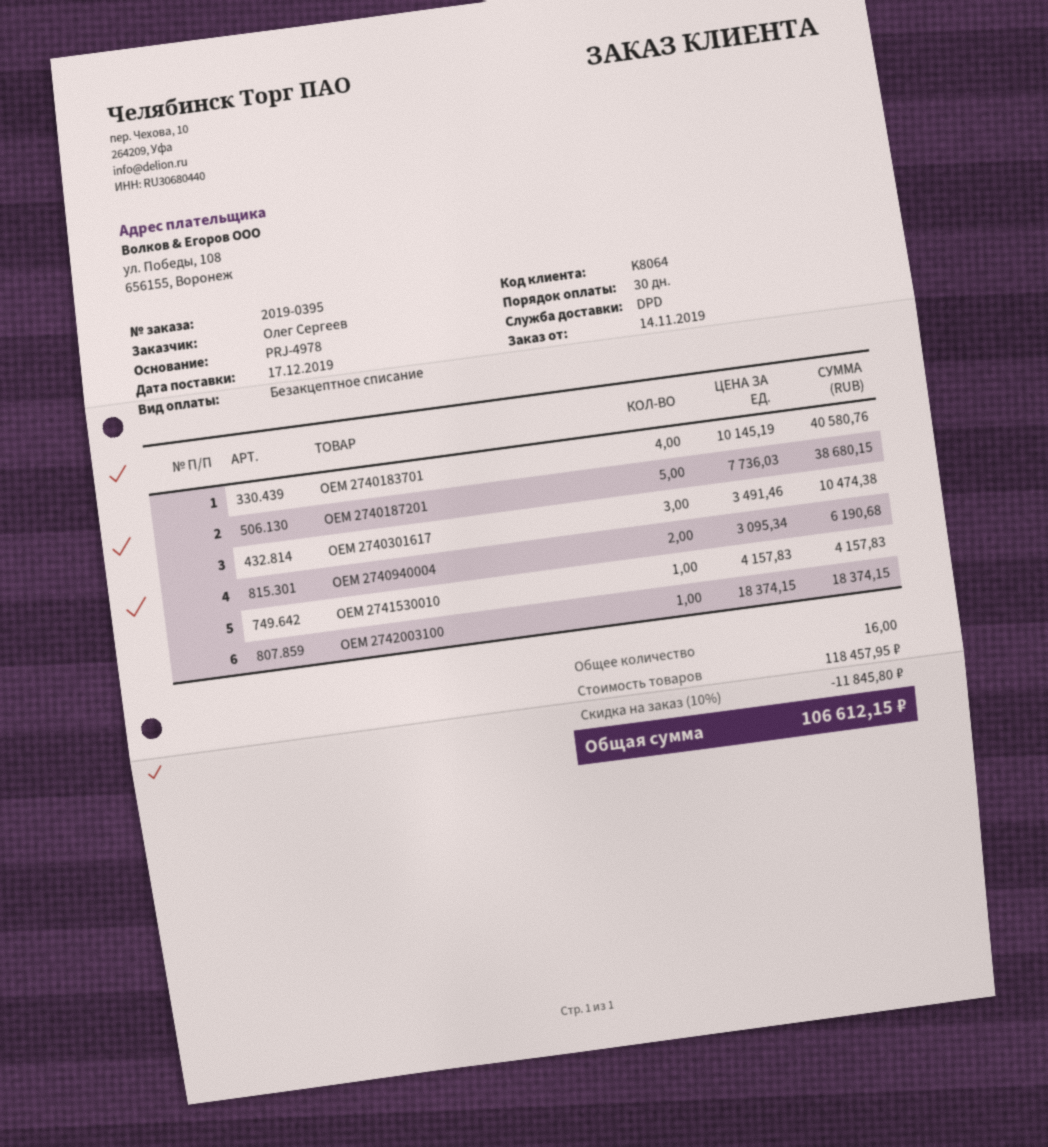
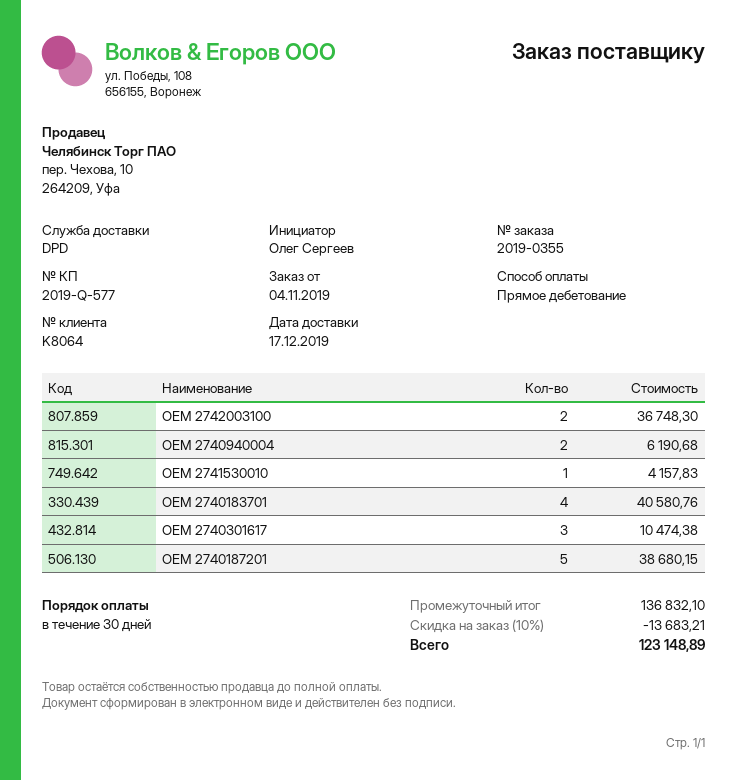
order number: 2019-0395 -> 2019-0355
order date: 2019-11-14 -> 2019-11-04
OEM 2742003100: 1 for 18374.15 -> 2 for 36748.30
subtotal: 118457.95 -> 136832.10
discount: 10% = 11845.80 -> 10% = 13683.21
total: 106612.15 -> 123148.89

